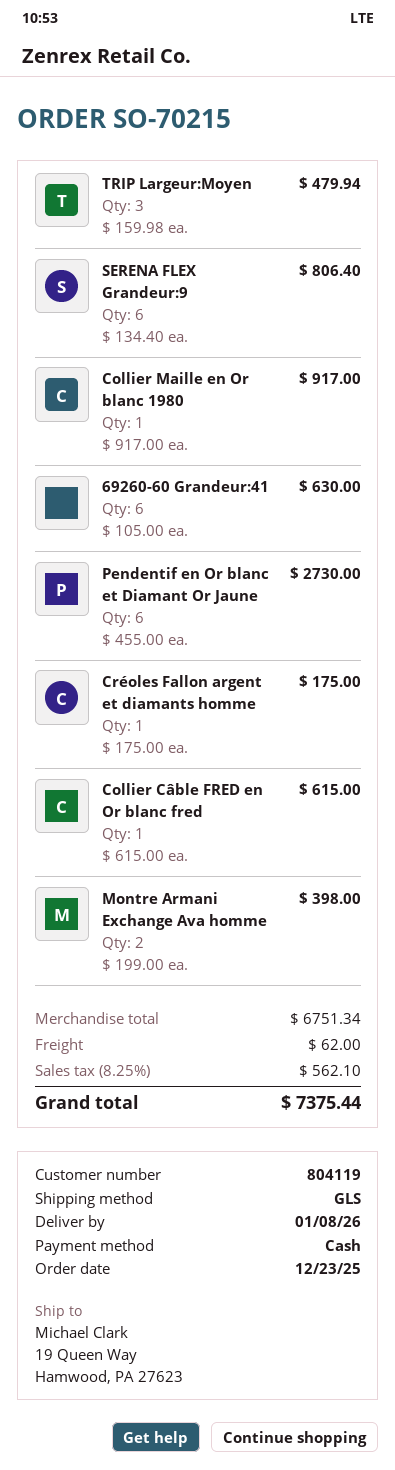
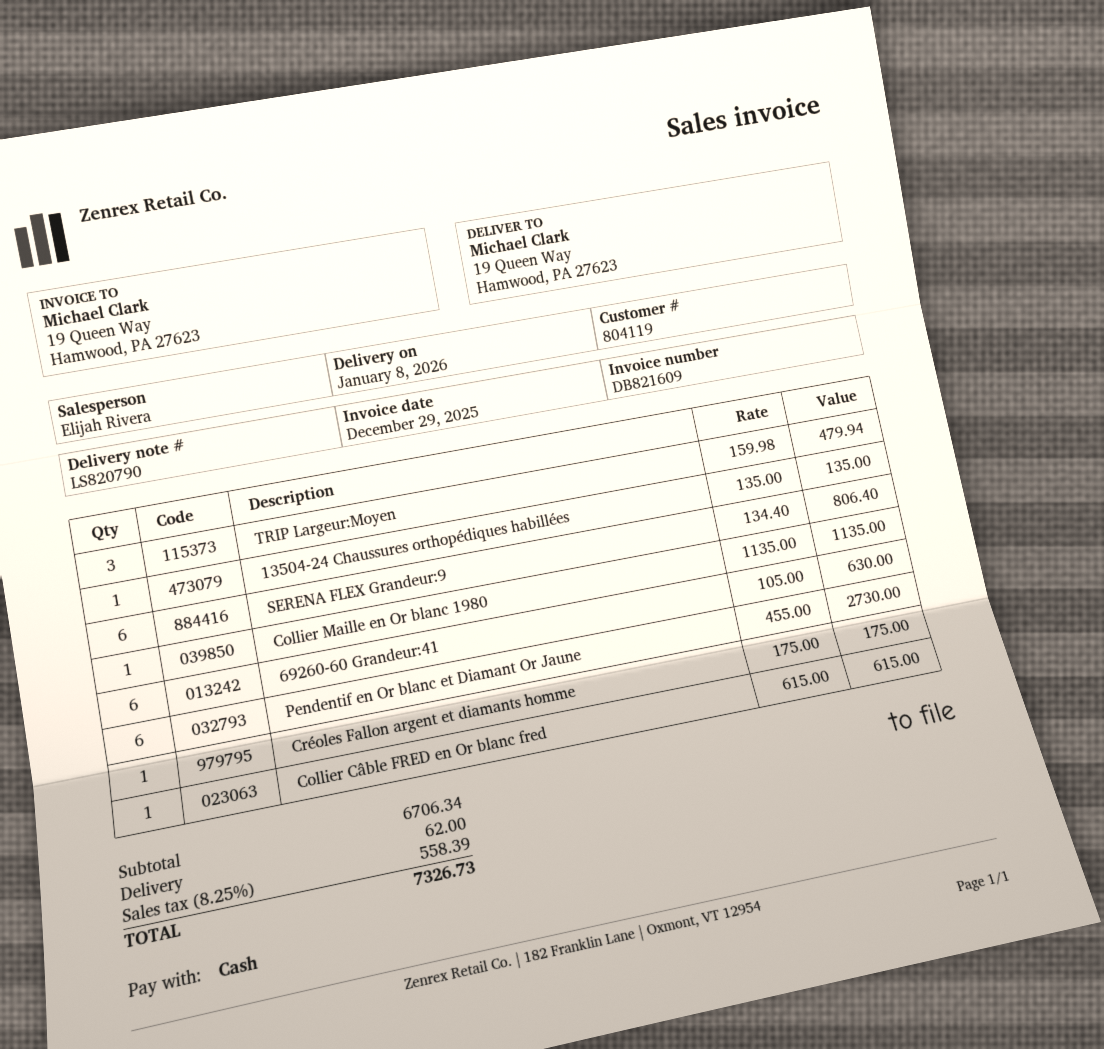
Collier Maille en Or blanc 1980: 1 x 917.00 = 917.00 -> 1 x 1135.00 = 1135.00
Montre Armani Exchange Ava homme: 2 x 199.00 = 398.00 -> none
13504-24 Chaussures orthopédiques habillées: none -> 1 x 135.00 = 135.00
subtotal: 6751.34 -> 6706.34
tax: 8.25% = 562.10 -> 8.25% = 558.39
total: 7375.44 -> 7326.73

